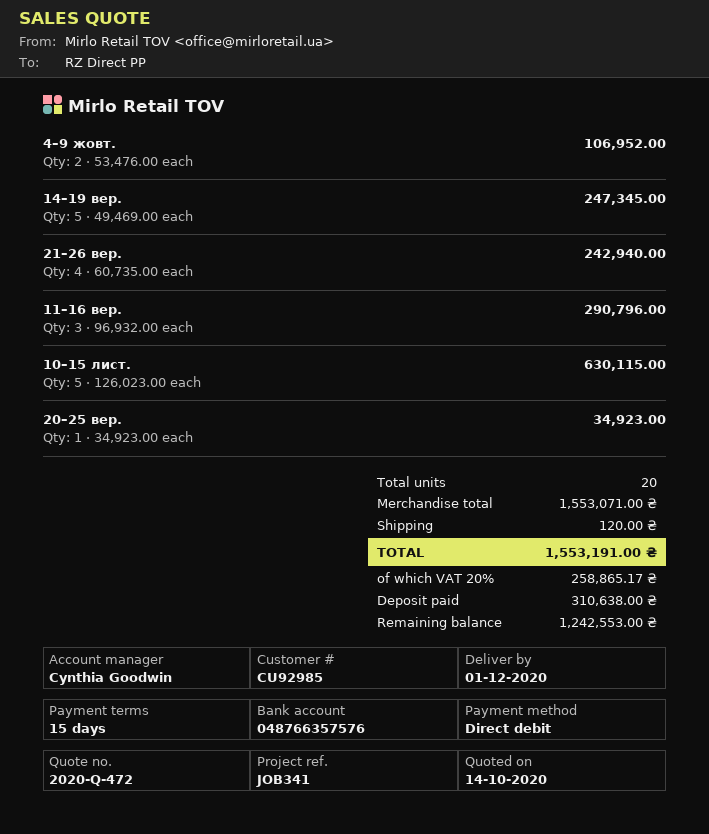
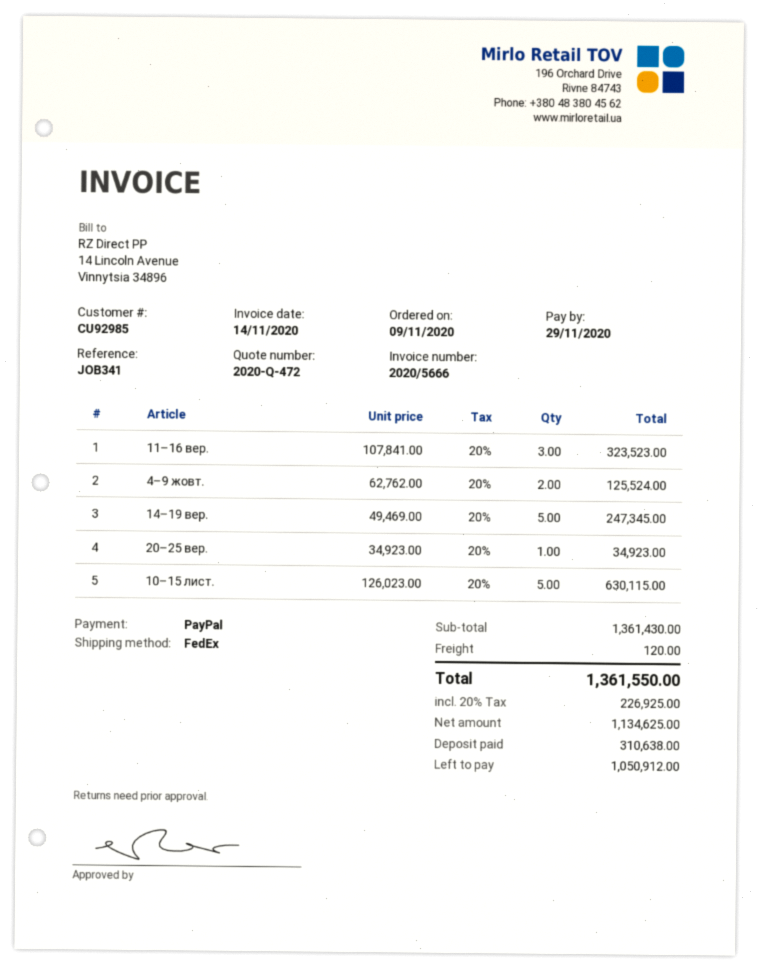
payment method: direct debit -> PayPal
4–9 жовт.: 2 x 53476.00 = 106952.00 -> 2 x 62762.00 = 125524.00
21–26 вер.: 4 x 60735.00 = 242940.00 -> none
11–16 вер.: 3 x 96932.00 = 290796.00 -> 3 x 107841.00 = 323523.00
subtotal: 1553071.00 -> 1361430.00
tax: 20% = 258865.17 -> 20% = 226925.00
total: 1553191.00 -> 1361550.00
balance: 1242553.00 -> 1050912.00

